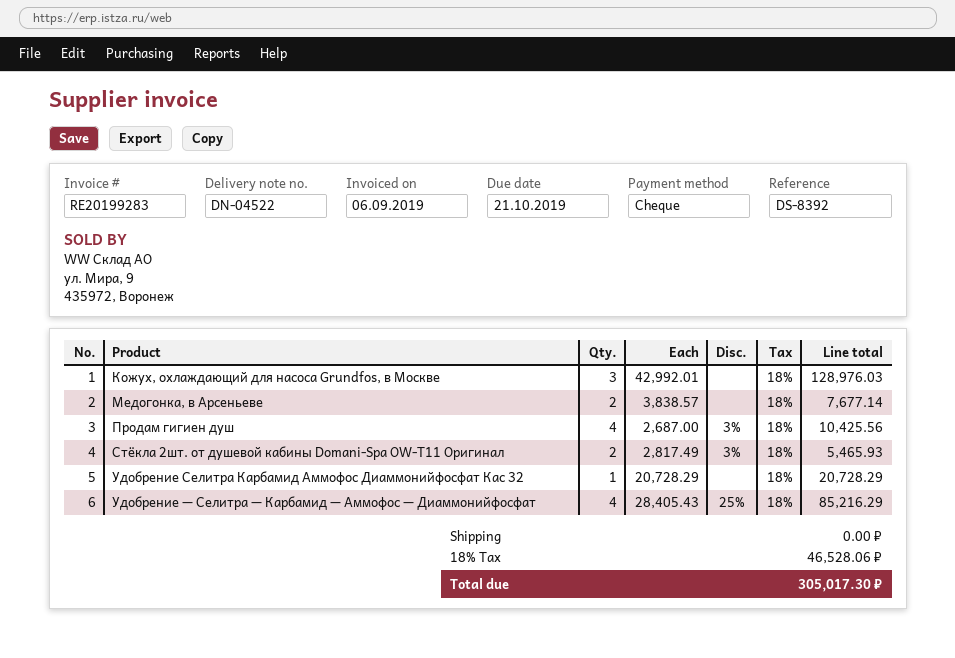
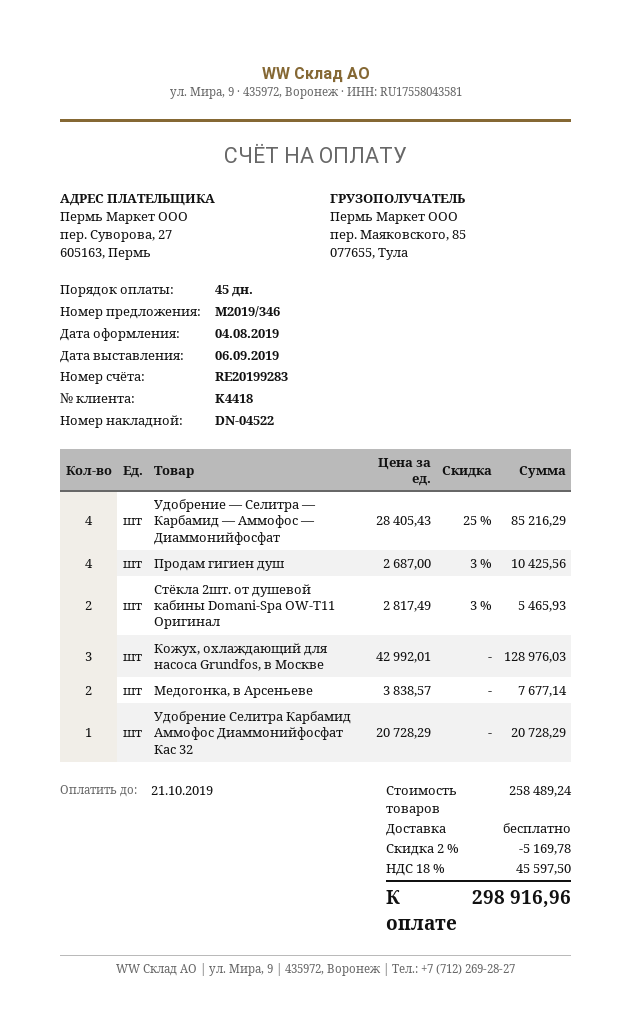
discount: none -> 2% = 5169.78
tax: 18% = 46528.06 -> 18% = 45597.50
total: 305017.30 -> 298916.96

